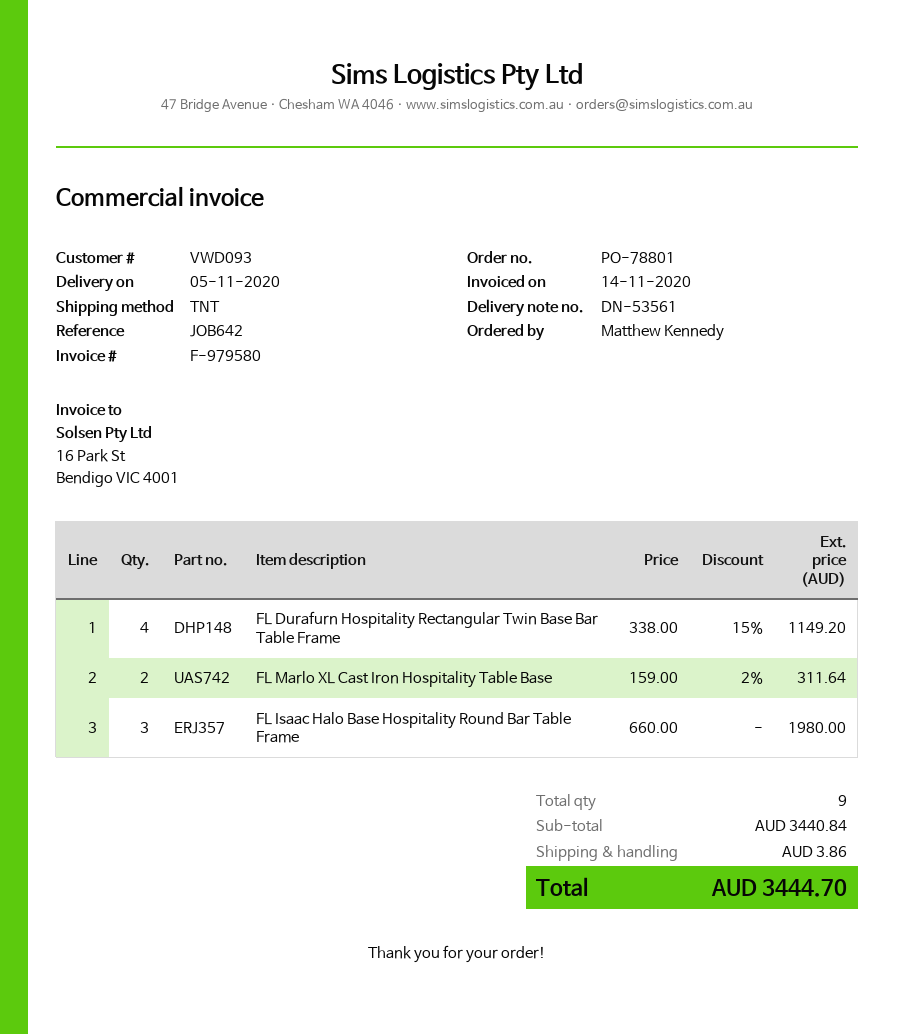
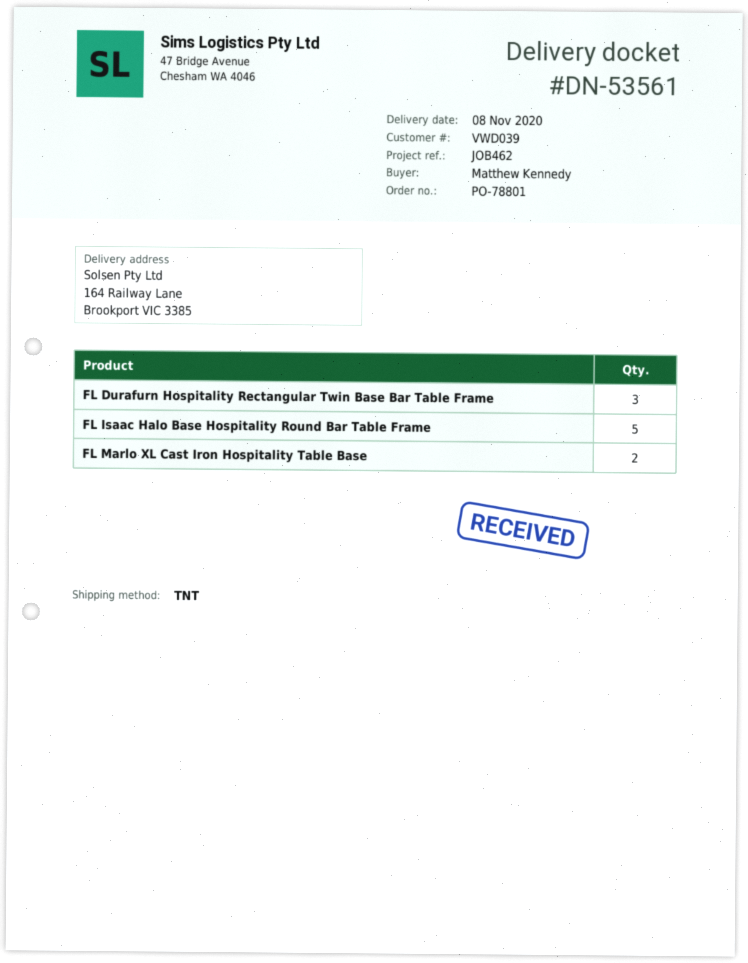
delivery date: 2020-11-05 -> 2020-11-08
customer number: VWD093 -> VWD039
reference: JOB642 -> JOB462
FL Durafurn Hospitality Rectangular Twin Base Bar Table Frame: 4 -> 3
FL Isaac Halo Base Hospitality Round Bar Table Frame: 3 -> 5

